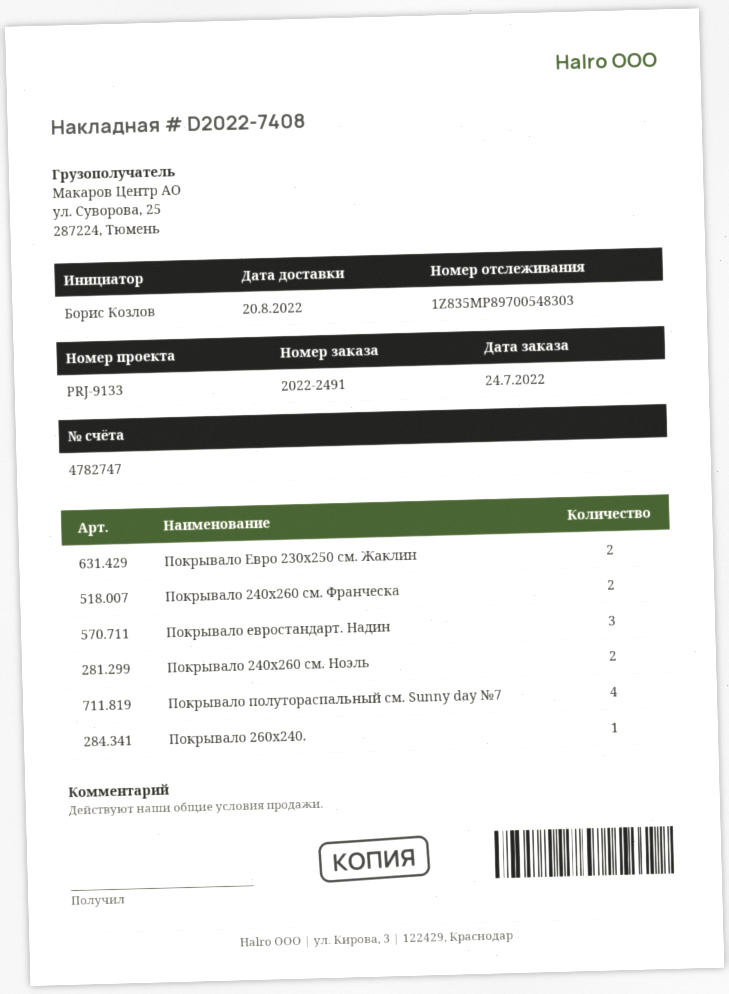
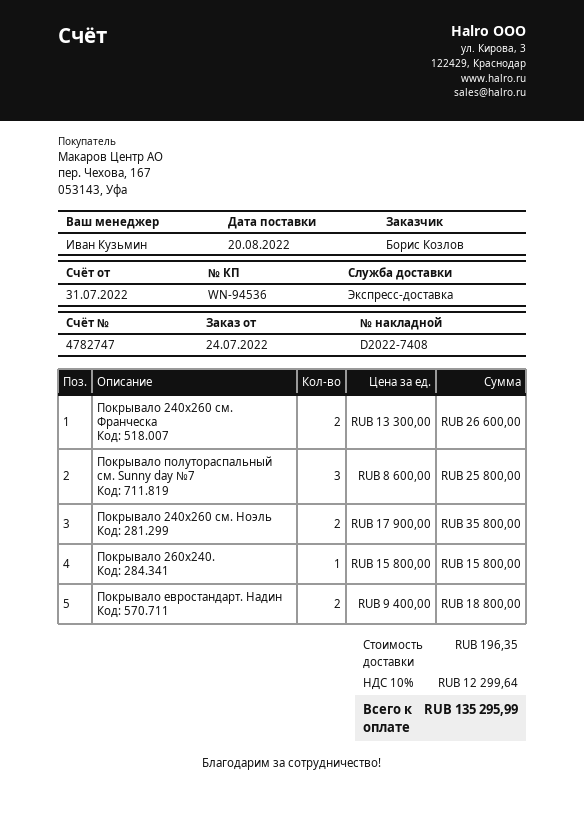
Покрывало Евро 230x250 см. Жаклин: 2 -> none
Покрывало евростандарт. Надин: 3 -> 2
Покрывало полутораспальный см. Sunny day №7: 4 -> 3

